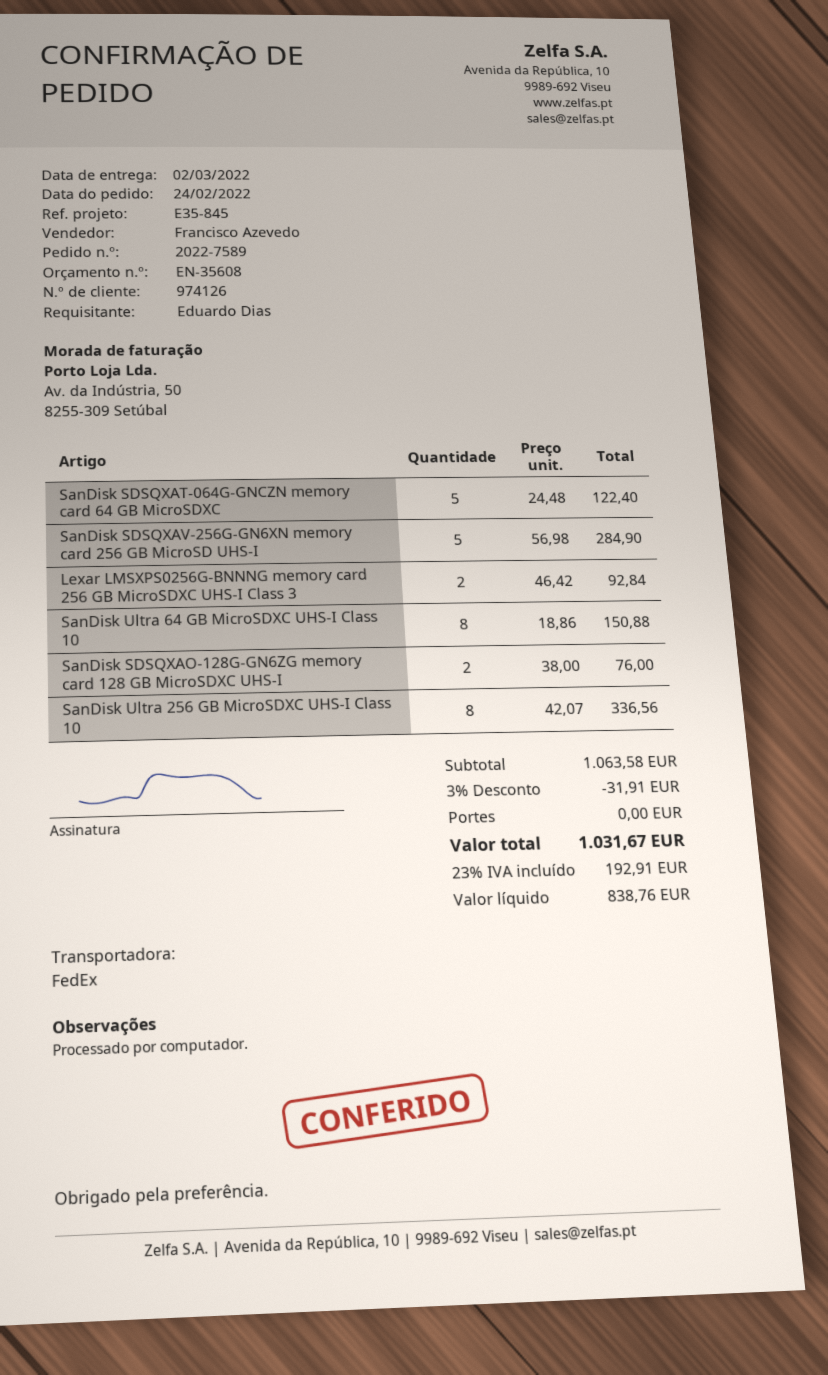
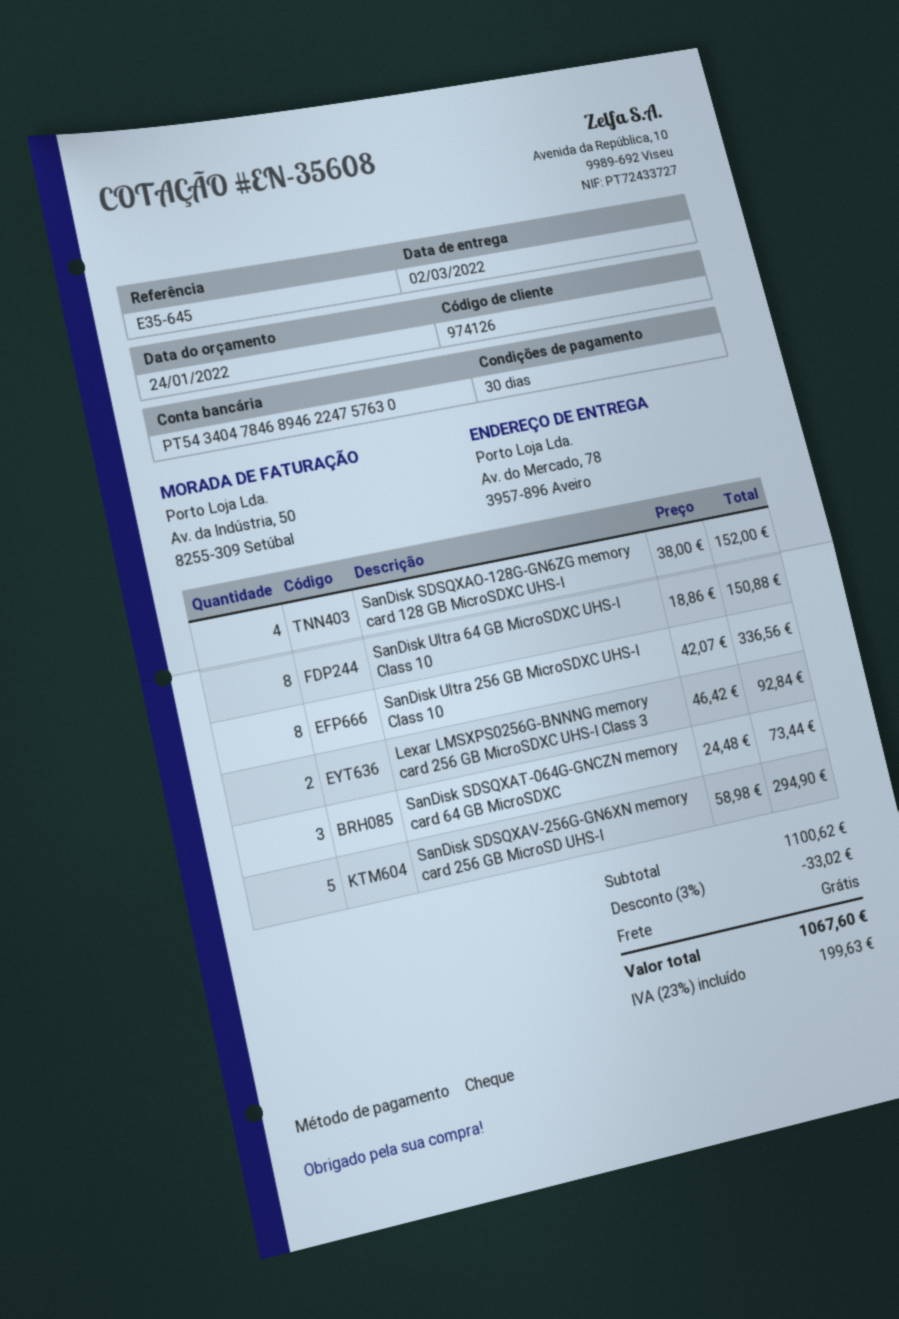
reference: E35-845 -> E35-645
SanDisk SDSQXAT-064G-GNCZN memory card 64 GB MicroSDXC: 5 x 24.48 = 122.40 -> 3 x 24.48 = 73.44
SanDisk SDSQXAV-256G-GN6XN memory card 256 GB MicroSD UHS-I: 5 x 56.98 = 284.90 -> 5 x 58.98 = 294.90
SanDisk SDSQXAO-128G-GN6ZG memory card 128 GB MicroSDXC UHS-I: 2 x 38.00 = 76.00 -> 4 x 38.00 = 152.00
subtotal: 1063.58 -> 1100.62
discount: 3% = 31.91 -> 3% = 33.02
tax: 23% = 192.91 -> 23% = 199.63
total: 1031.67 -> 1067.60

